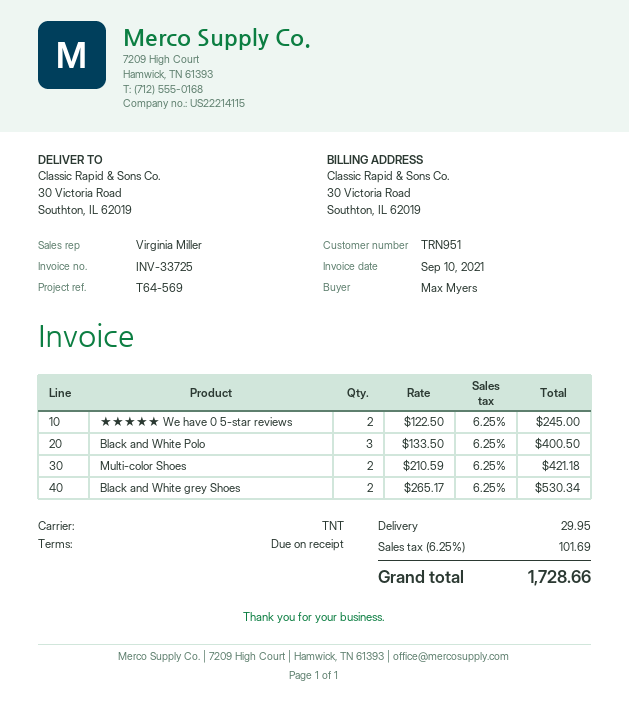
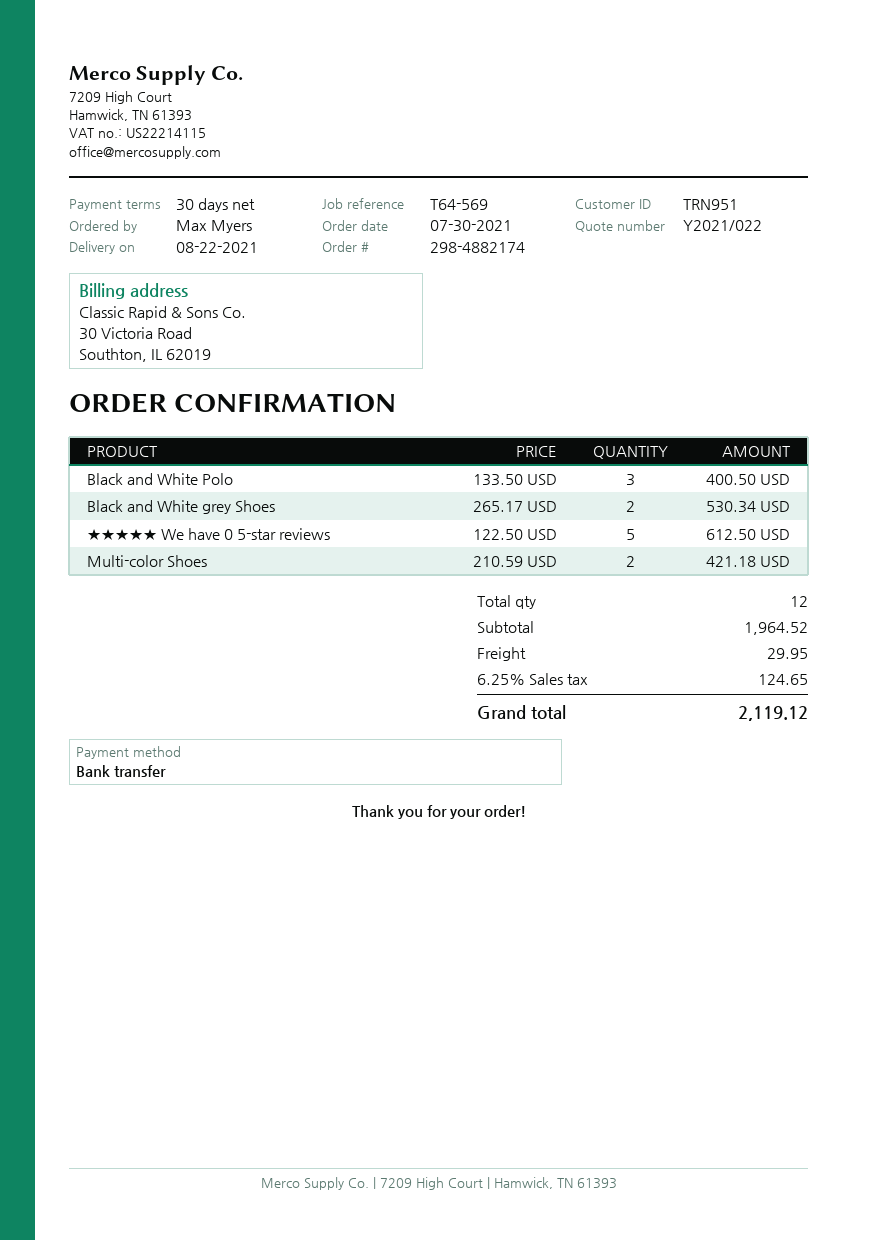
payment terms: on receipt -> 30 days
★★★★★ We have 0 5-star reviews: 2 x 122.50 = 245.00 -> 5 x 122.50 = 612.50
tax: 6.25% = 101.69 -> 6.25% = 124.65
total: 1728.66 -> 2119.12

